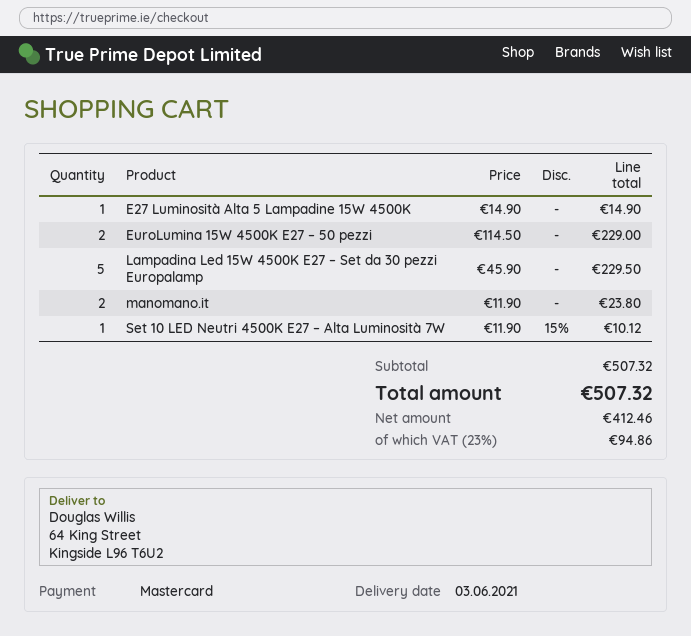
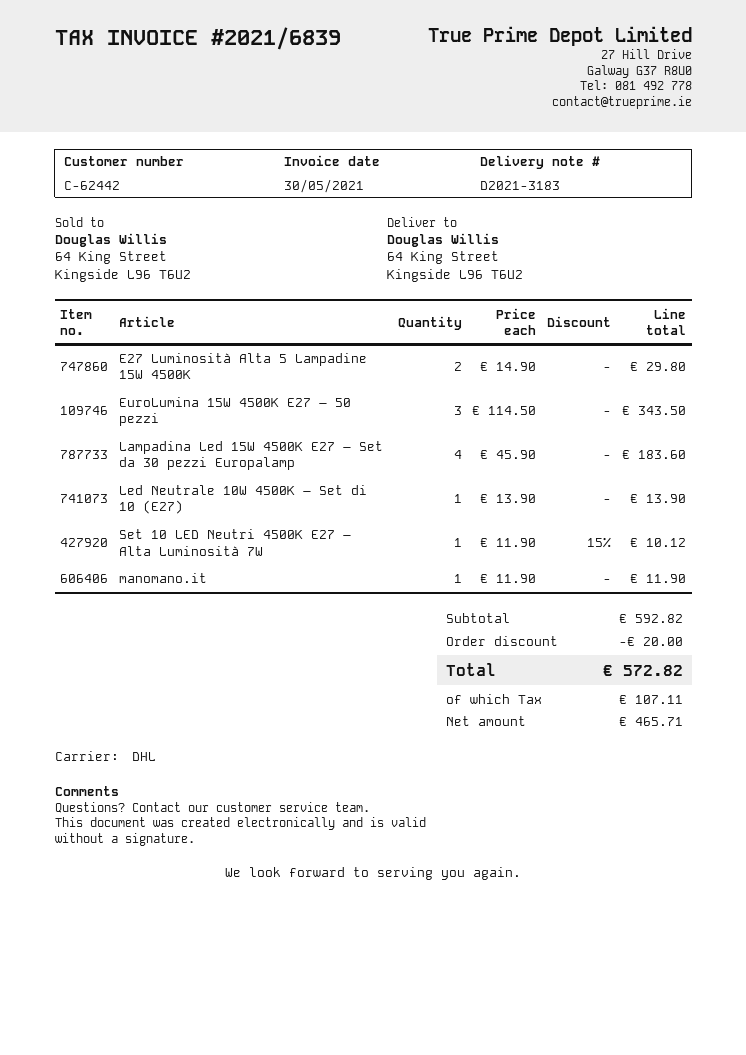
E27 Luminosità Alta 5 Lampadine 15W 4500K: 1 x 14.90 = 14.90 -> 2 x 14.90 = 29.80
EuroLumina 15W 4500K E27 – 50 pezzi: 2 x 114.50 = 229.00 -> 3 x 114.50 = 343.50
Lampadina Led 15W 4500K E27 – Set da 30 pezzi Europalamp: 5 x 45.90 = 229.50 -> 4 x 45.90 = 183.60
manomano.it: 2 x 11.90 = 23.80 -> 1 x 11.90 = 11.90
Led Neutrale 10W 4500K – Set di 10 (E27): none -> 1 x 13.90 = 13.90
subtotal: 507.32 -> 592.82
discount: none -> 20.00
net: 412.46 -> 465.71
tax: 94.86 -> 107.11
total: 507.32 -> 572.82

